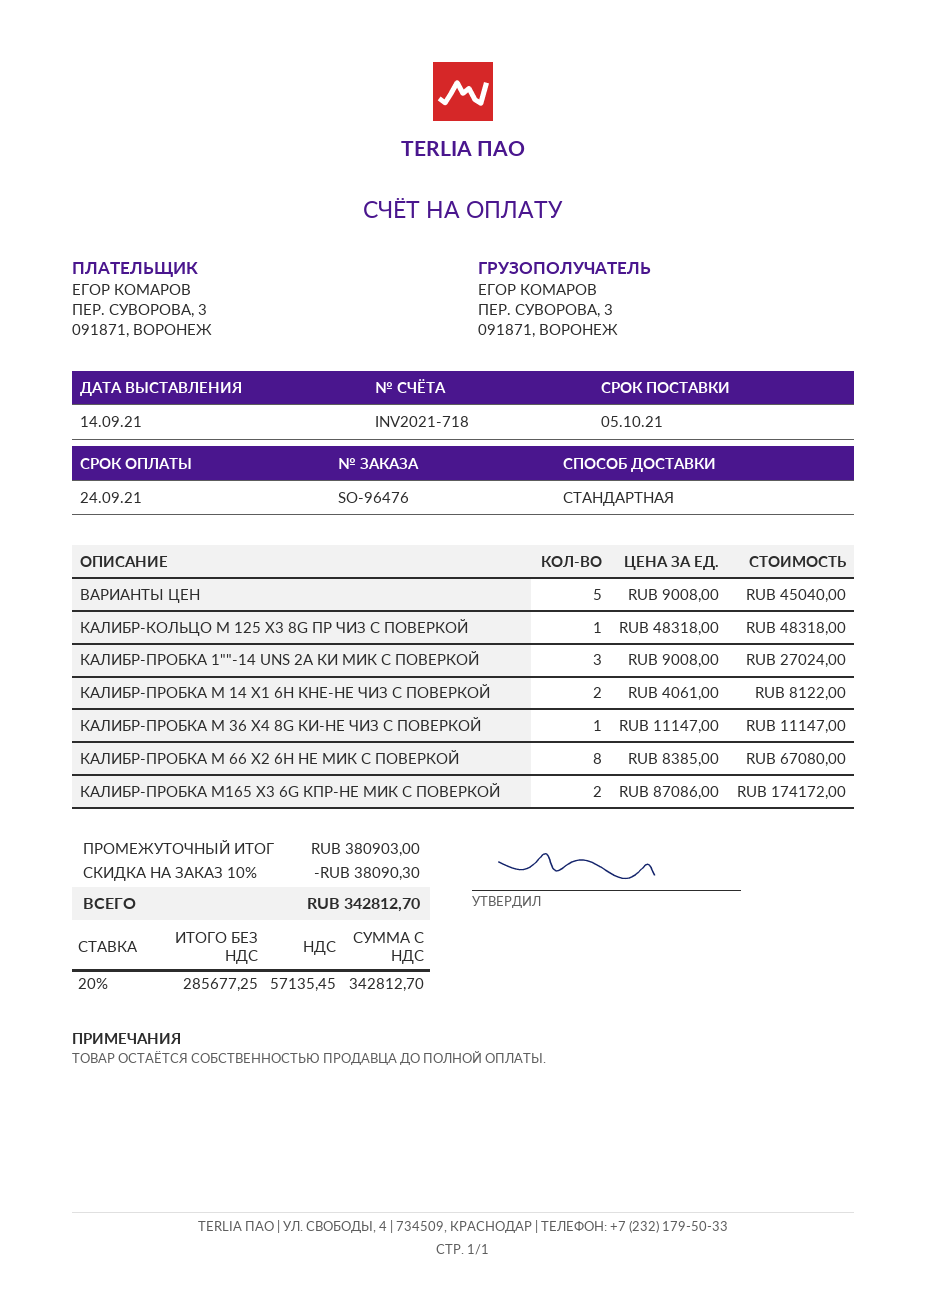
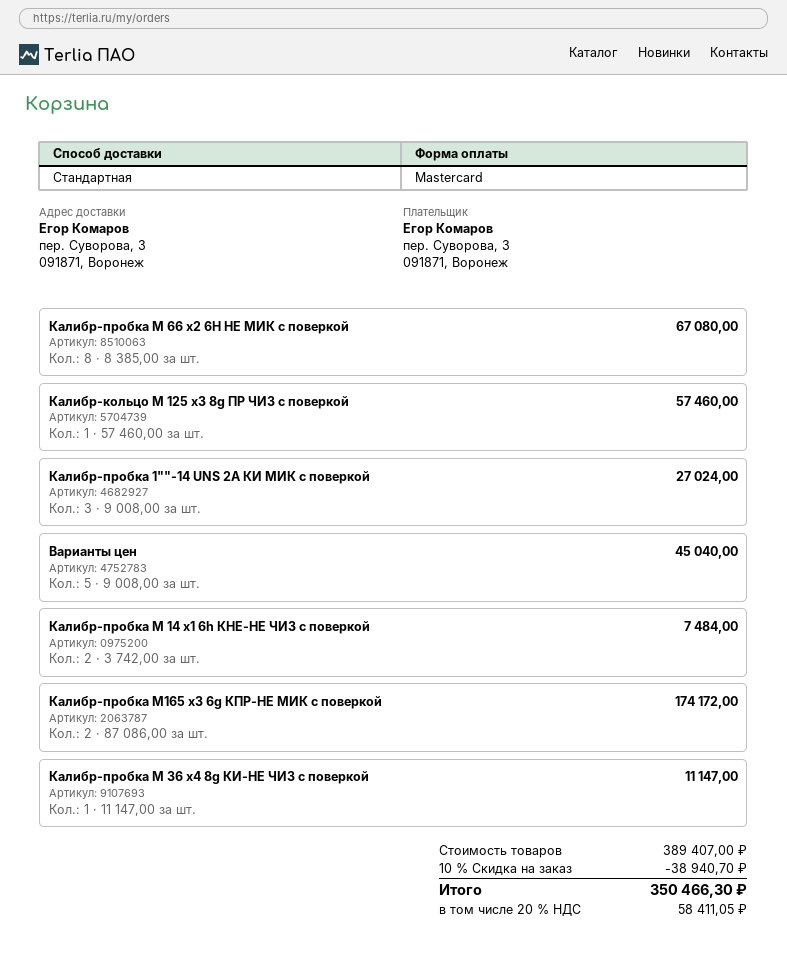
КАЛИБР-КОЛЬЦО М 125 Х3 8G ПР ЧИЗ С ПОВЕРКОЙ: 1 x 48318.00 = 48318.00 -> 1 x 57460.00 = 57460.00
КАЛИБР-ПРОБКА М 14 Х1 6H КНЕ-НЕ ЧИЗ С ПОВЕРКОЙ: 2 x 4061.00 = 8122.00 -> 2 x 3742.00 = 7484.00
subtotal: 380903.00 -> 389407.00
discount: 10% = 38090.30 -> 10% = 38940.70
tax: 20% = 57135.45 -> 20% = 58411.05
total: 342812.70 -> 350466.30

